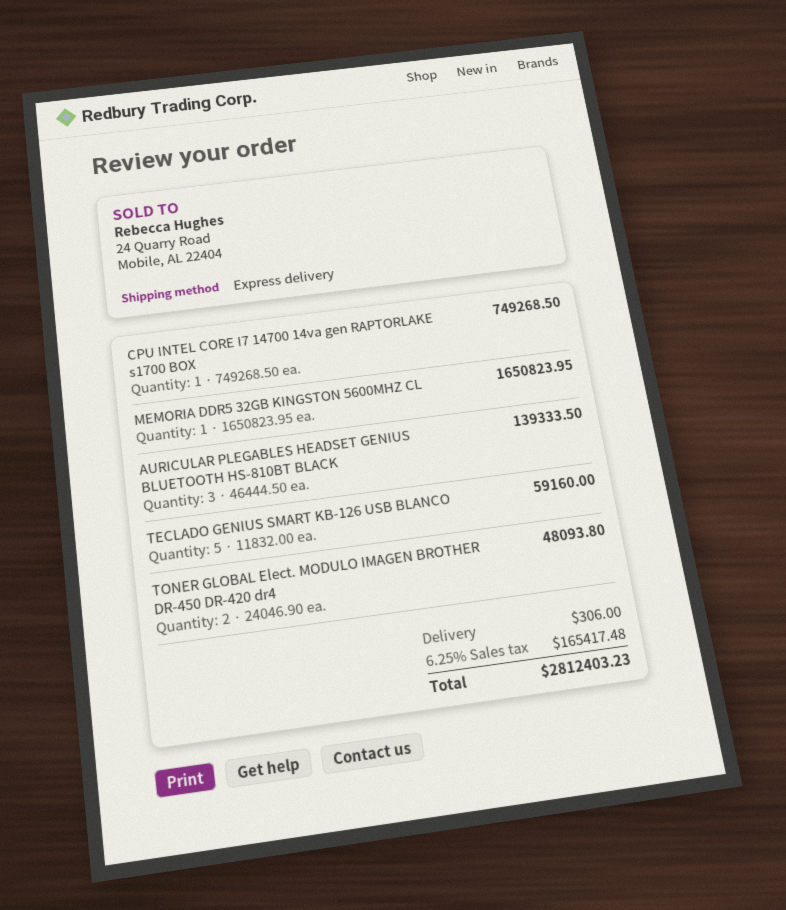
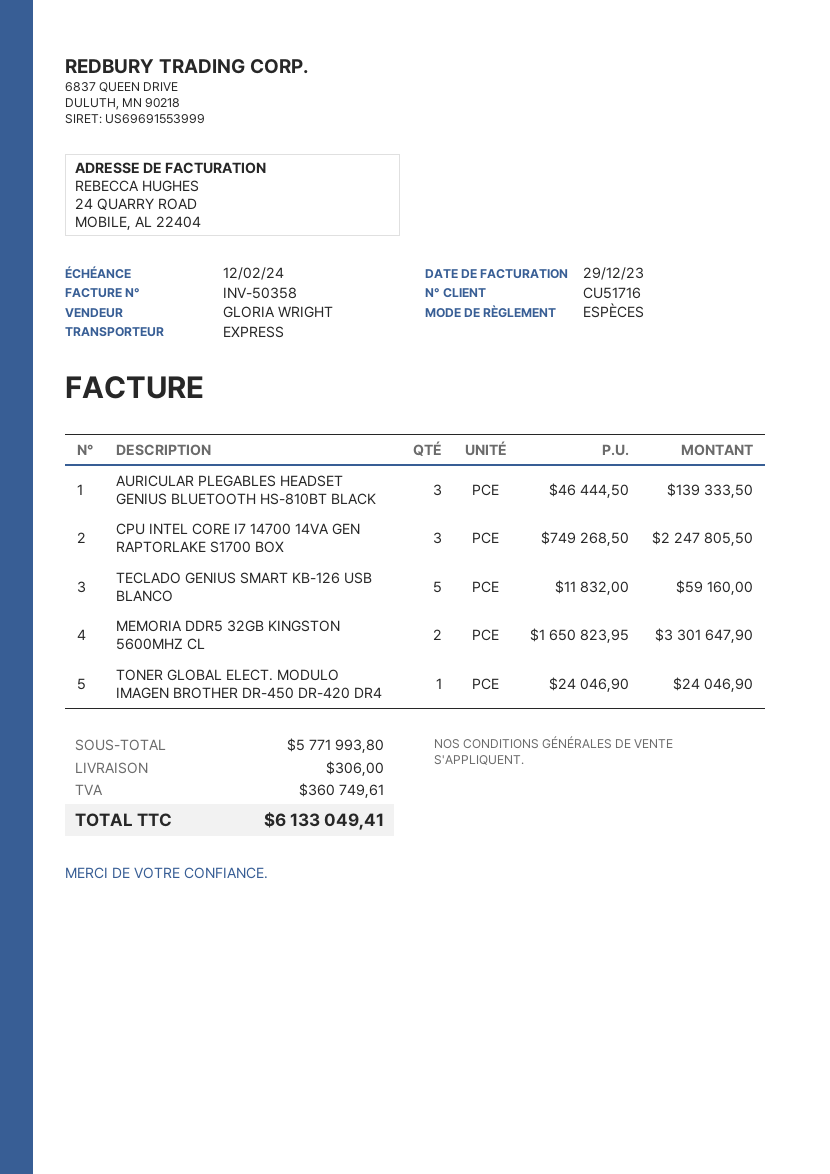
CPU INTEL CORE I7 14700 14va gen RAPTORLAKE s1700 BOX: 1 x 749268.50 = 749268.50 -> 3 x 749268.50 = 2247805.50
MEMORIA DDR5 32GB KINGSTON 5600MHZ CL: 1 x 1650823.95 = 1650823.95 -> 2 x 1650823.95 = 3301647.90
TONER GLOBAL Elect. MODULO IMAGEN BROTHER DR-450 DR-420 dr4: 2 x 24046.90 = 48093.80 -> 1 x 24046.90 = 24046.90
tax: 165417.48 -> 360749.61
total: 2812403.23 -> 6133049.41

